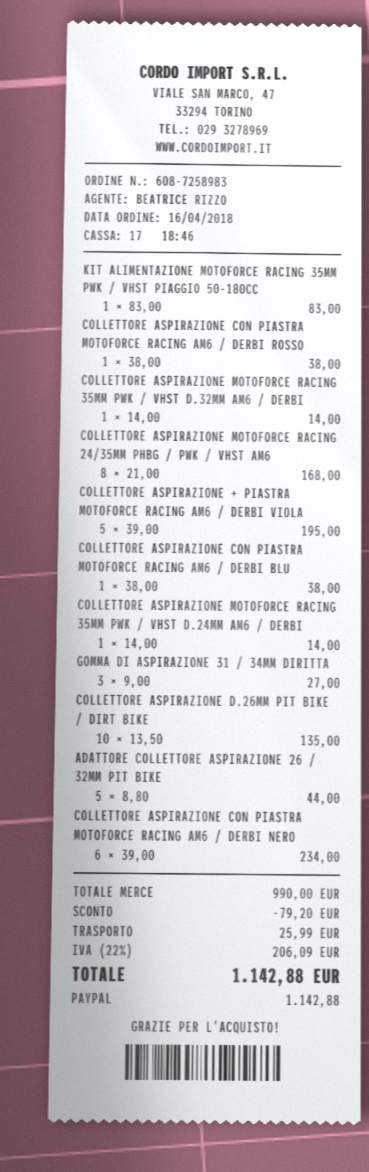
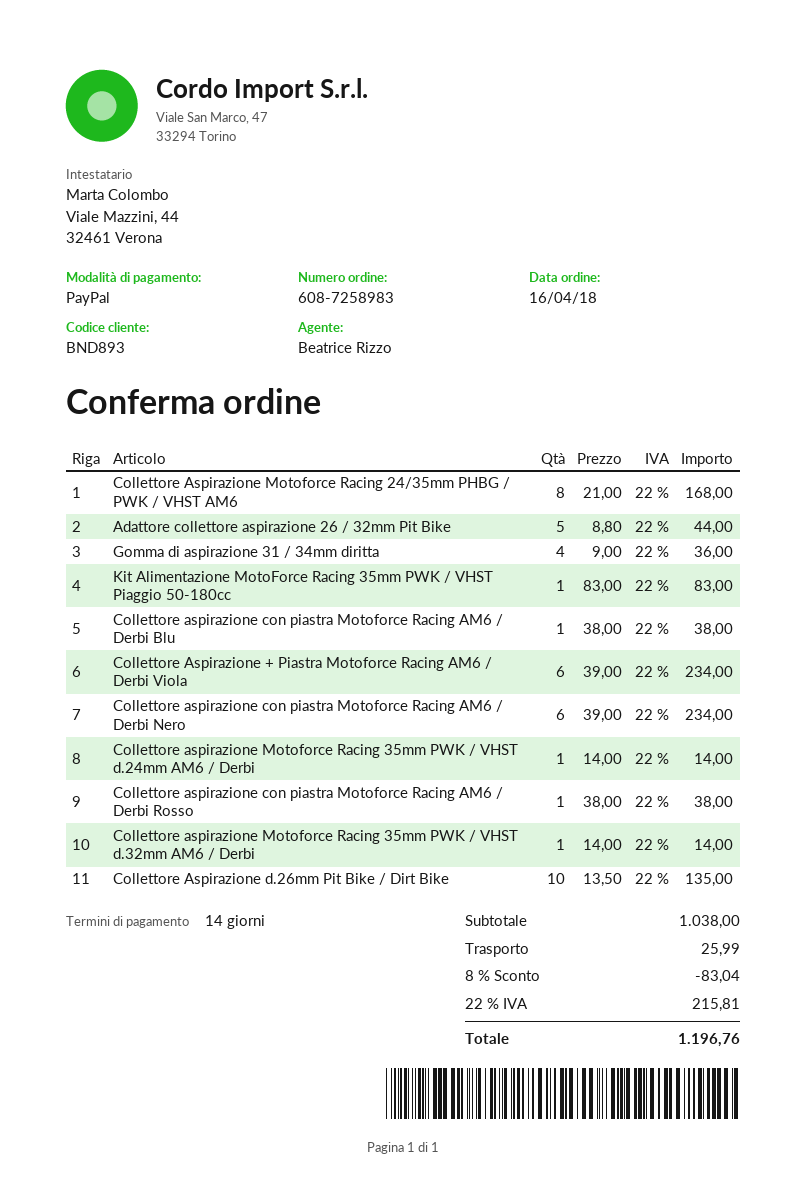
COLLETTORE ASPIRAZIONE + PIASTRA MOTOFORCE RACING AM6 / DERBI VIOLA: 5 x 39.00 = 195.00 -> 6 x 39.00 = 234.00
GOMMA DI ASPIRAZIONE 31 / 34MM DIRITTA: 3 x 9.00 = 27.00 -> 4 x 9.00 = 36.00
subtotal: 990.00 -> 1038.00
discount: 79.20 -> 83.04
tax: 22% = 206.09 -> 22% = 215.81
total: 1142.88 -> 1196.76

